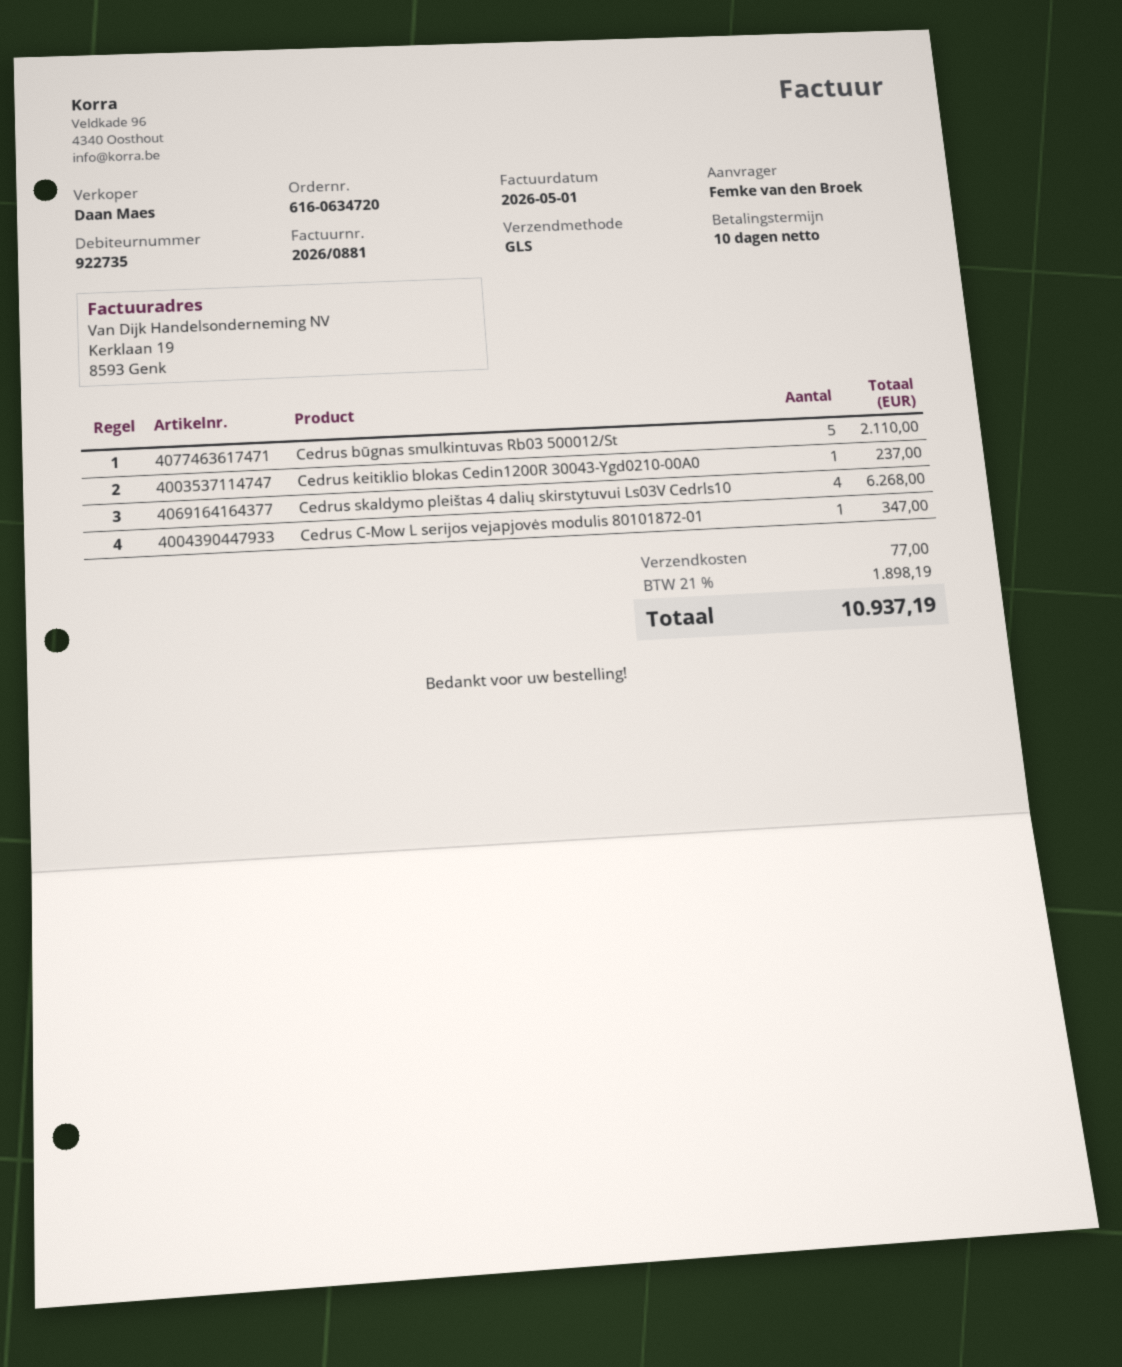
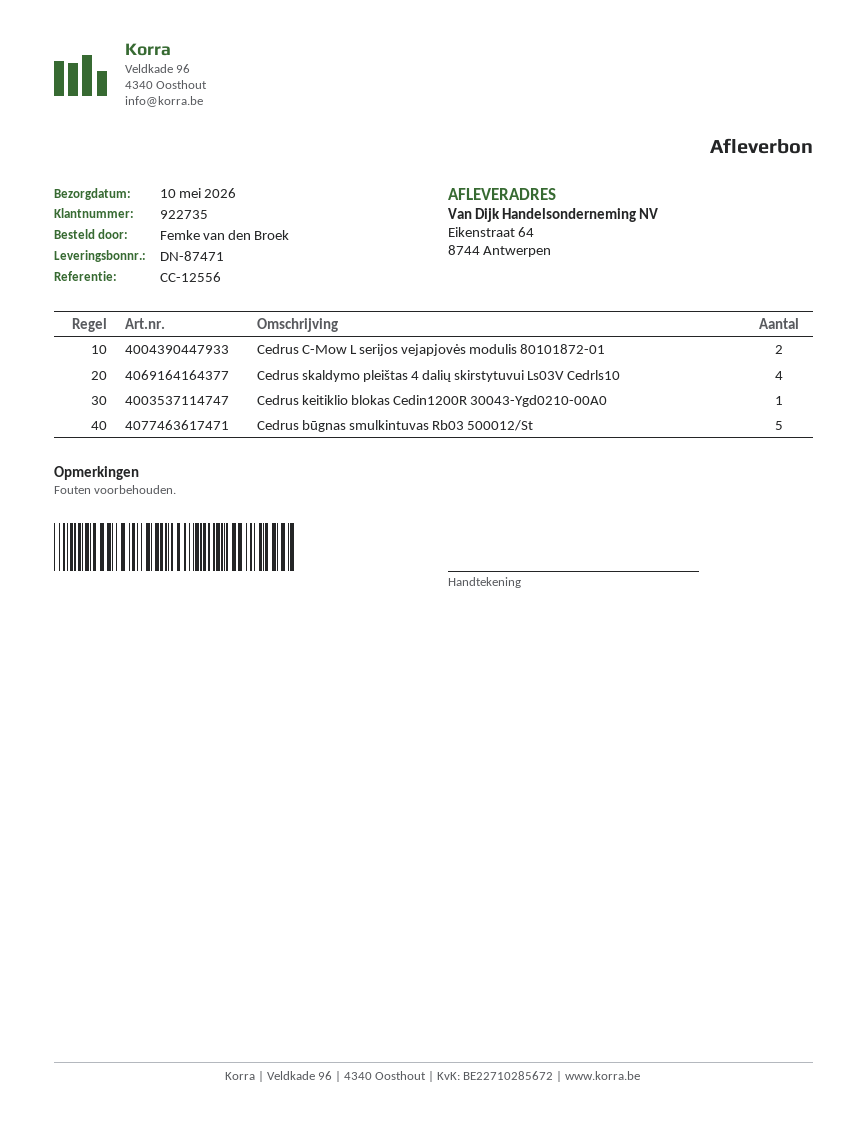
Cedrus C-Mow L serijos vejapjovės modulis 80101872-01: 1 -> 2

